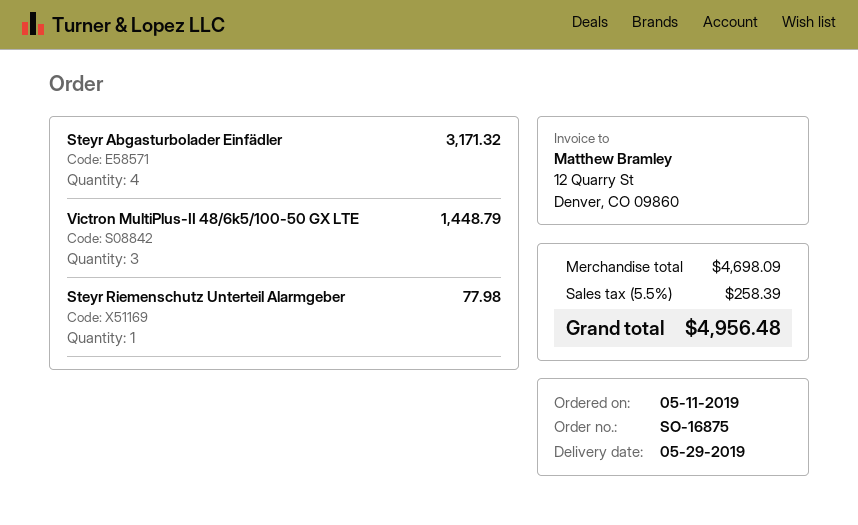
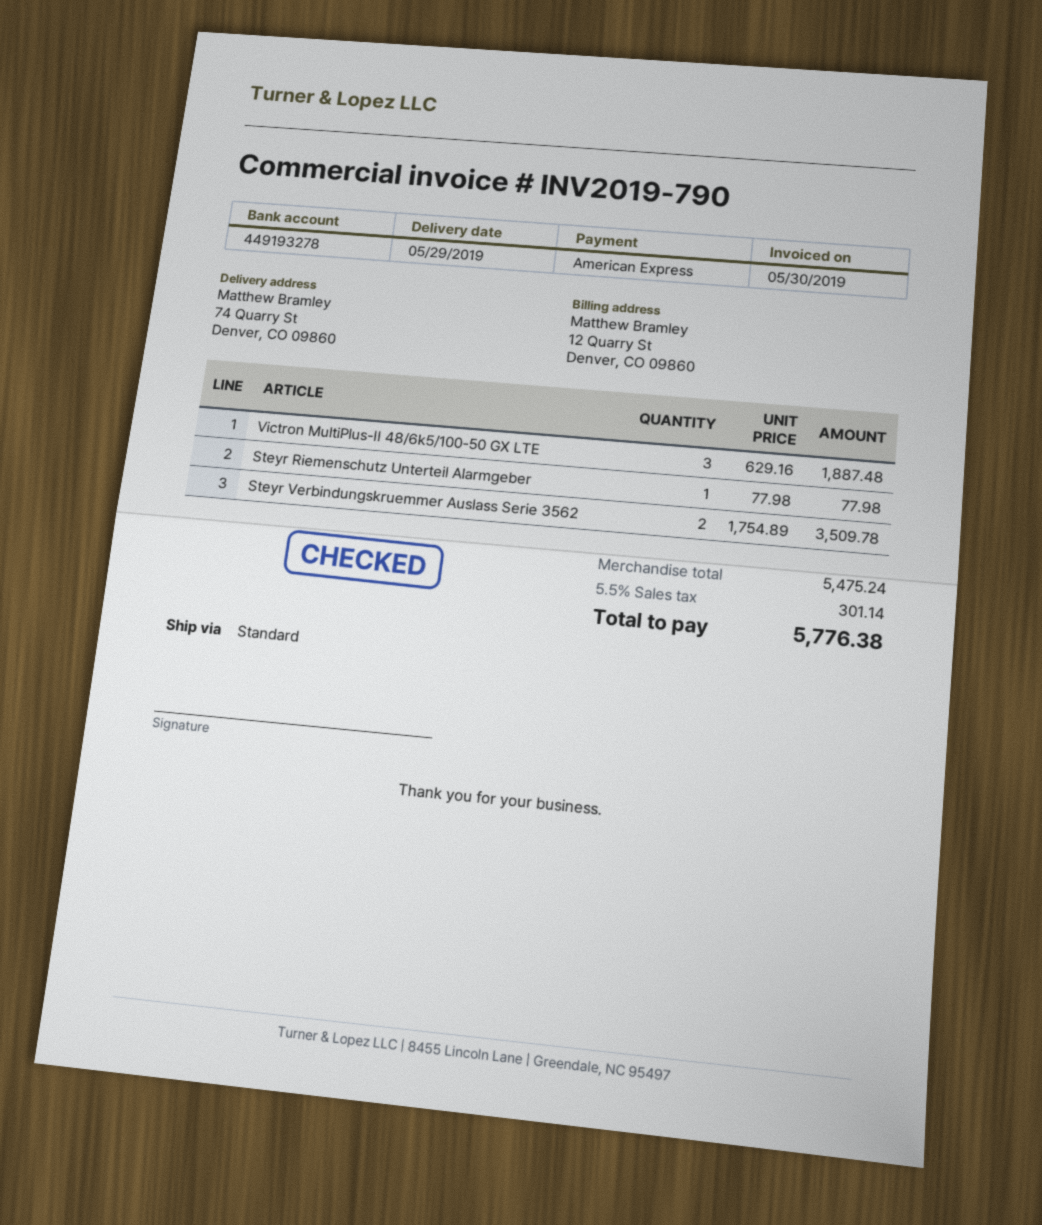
Steyr Abgasturbolader Einfädler: 4 for 3171.32 -> none
Victron MultiPlus-II 48/6k5/100-50 GX LTE: 3 for 1448.79 -> 3 for 1887.48
Steyr Verbindungskruemmer Auslass Serie 3562: none -> 2 for 3509.78
subtotal: 4698.09 -> 5475.24
tax: 5.5% = 258.39 -> 5.5% = 301.14
total: 4956.48 -> 5776.38

